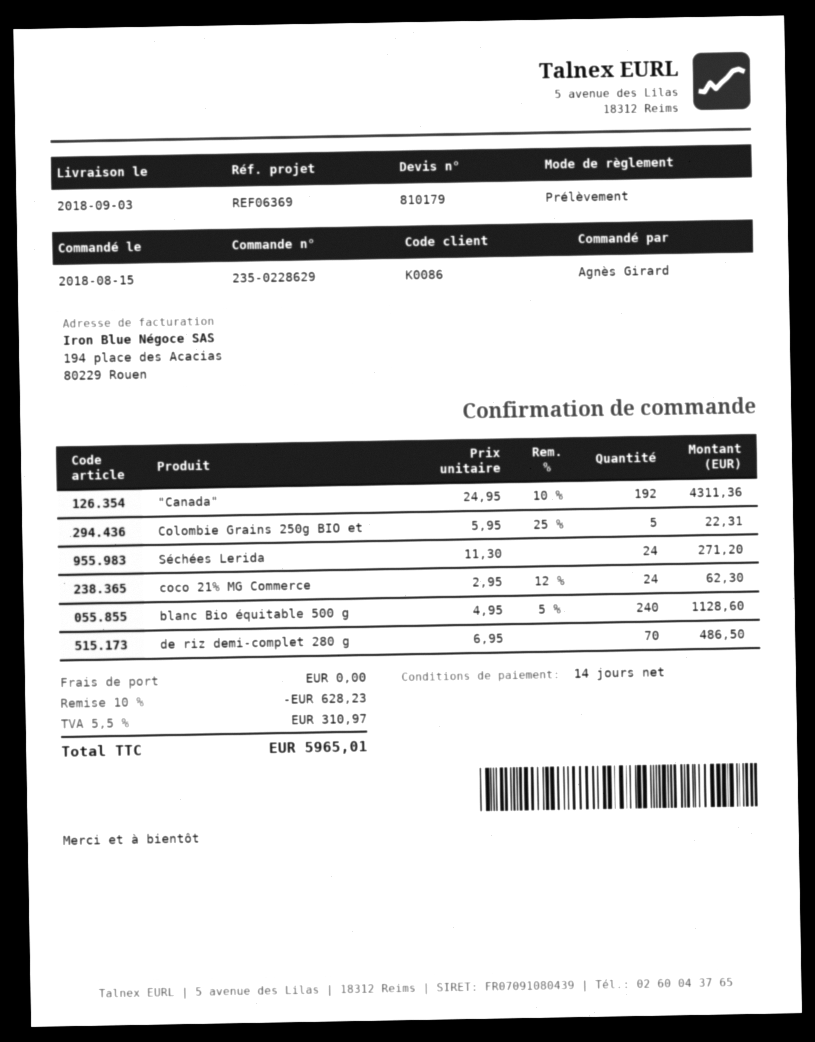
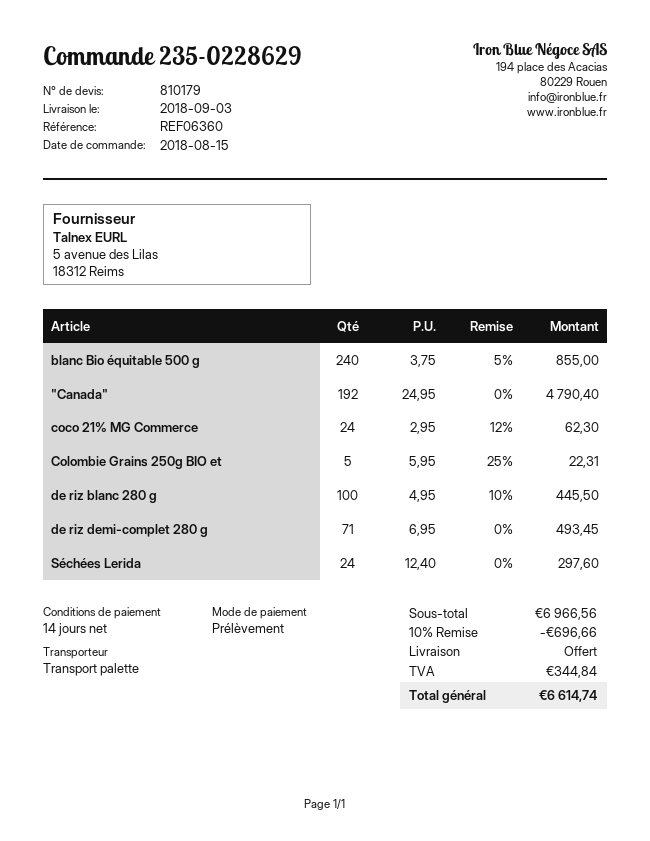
reference: REF06369 -> REF06360
"Canada": 192 x 24.95 - 10% = 4311.36 -> 192 x 24.95 = 4790.40
Séchées Lerida: 24 x 11.30 = 271.20 -> 24 x 12.40 = 297.60
blanc Bio équitable 500 g: 240 x 4.95 - 5% = 1128.60 -> 240 x 3.75 - 5% = 855.00
de riz demi-complet 280 g: 70 x 6.95 = 486.50 -> 71 x 6.95 = 493.45
de riz blanc 280 g: none -> 100 x 4.95 - 10% = 445.50
discount: 10% = 628.23 -> 10% = 696.66
tax: 310.97 -> 344.84
total: 5965.01 -> 6614.74

